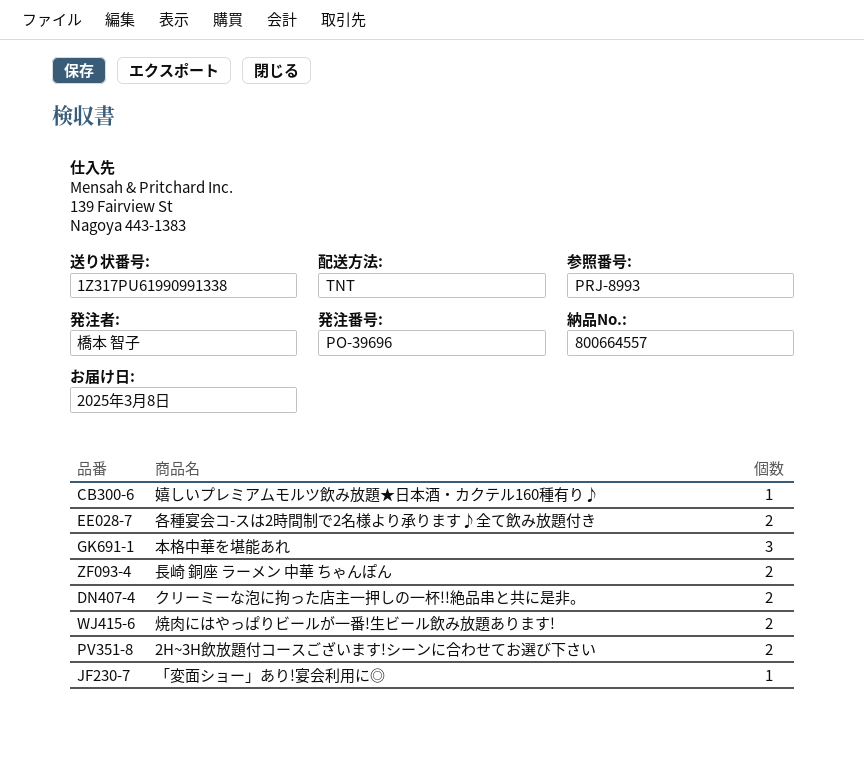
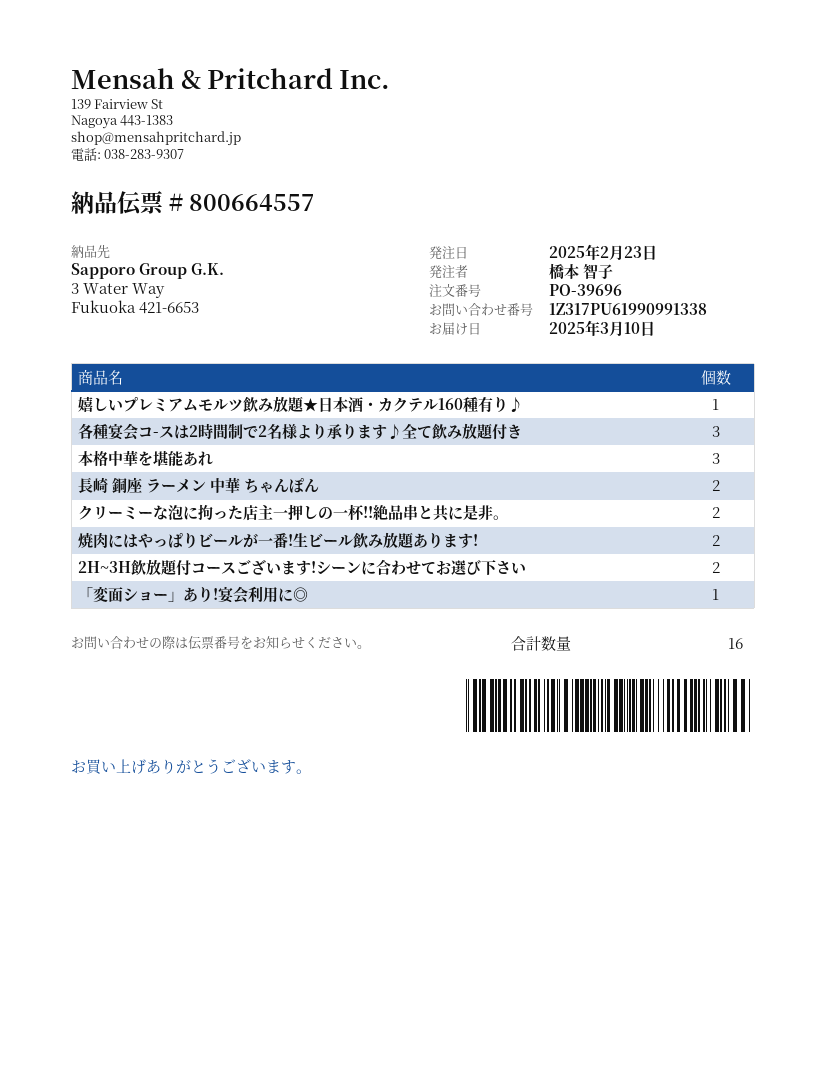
delivery date: 2025-03-08 -> 2025-03-10
各種宴会コ-スは2時間制で2名様より承ります♪全て飲み放題付き: 2 -> 3

